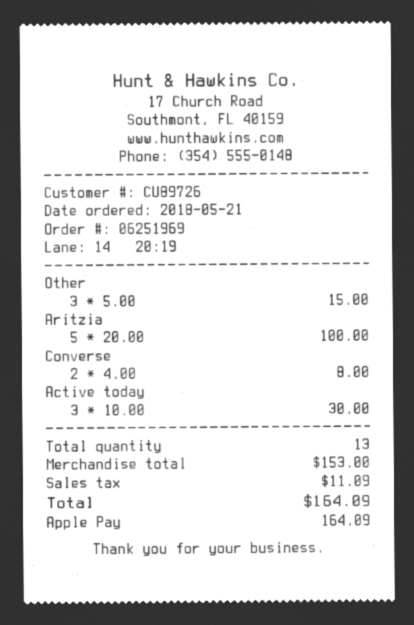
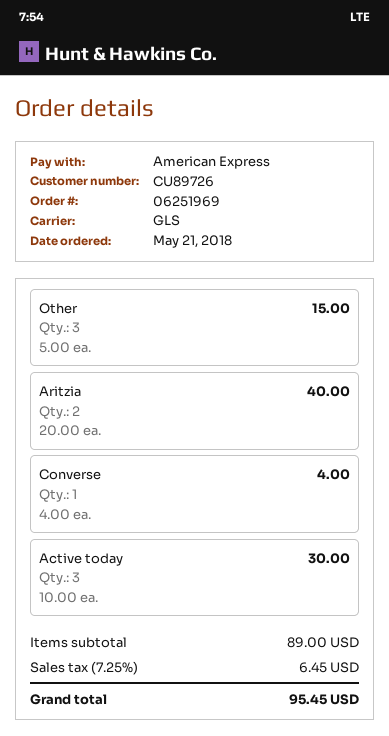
payment method: Apple Pay -> American Express
Aritzia: 5 x 20.00 = 100.00 -> 2 x 20.00 = 40.00
Converse: 2 x 4.00 = 8.00 -> 1 x 4.00 = 4.00
subtotal: 153.00 -> 89.00
tax: 11.09 -> 6.45
total: 164.09 -> 95.45

